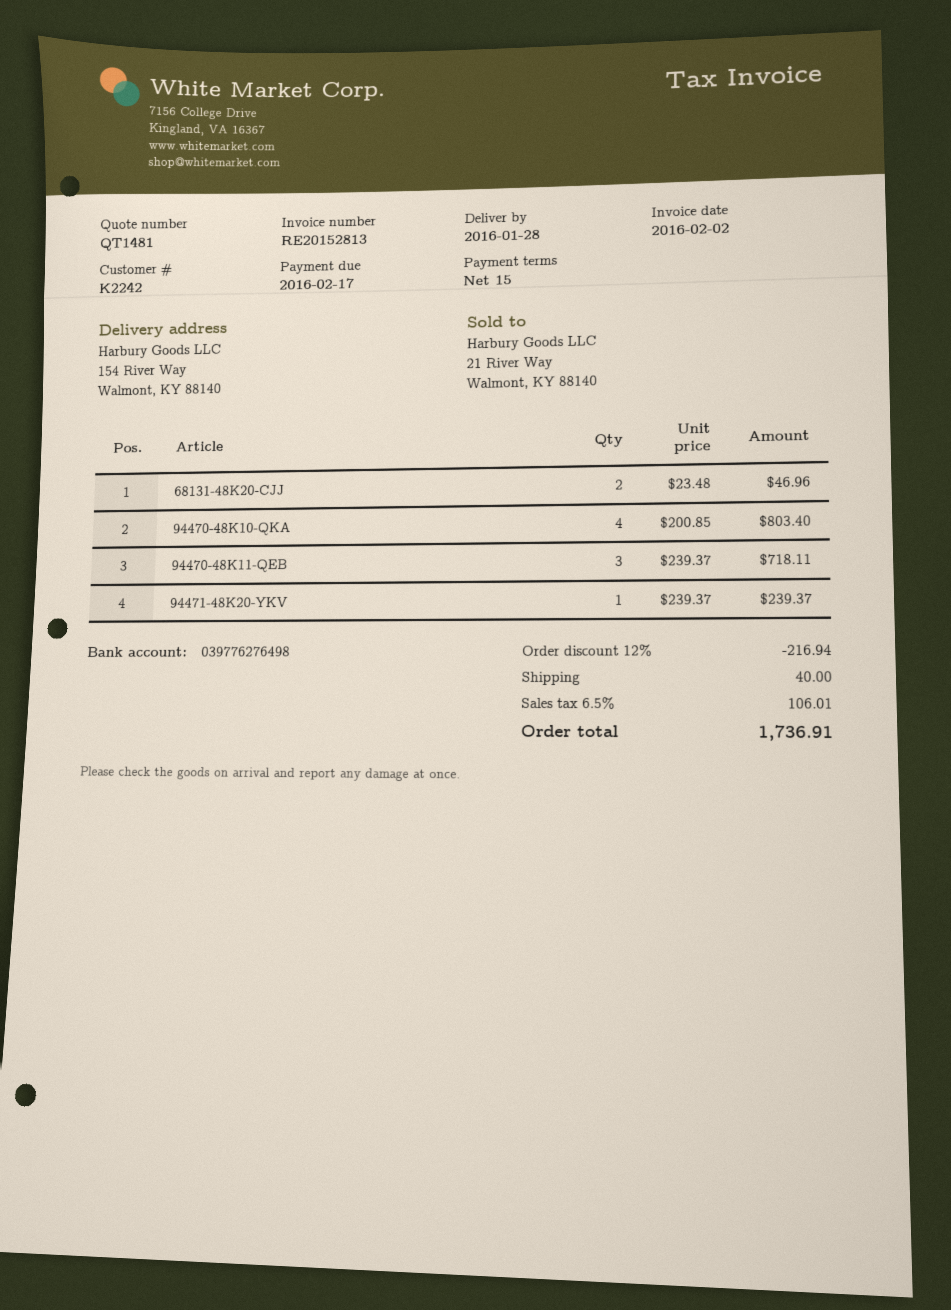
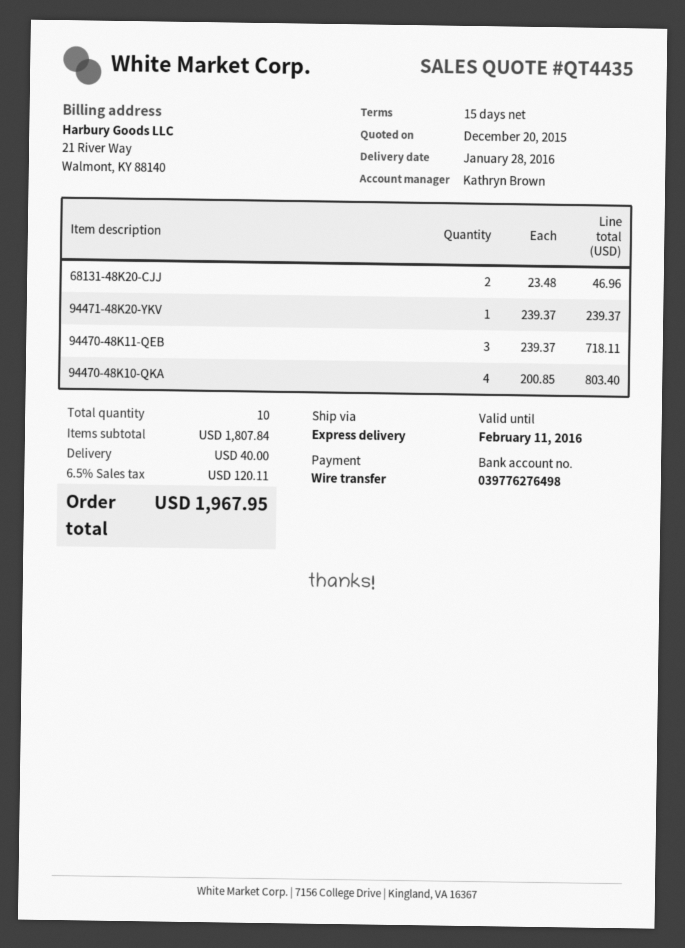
quote number: QT1481 -> QT4435
discount: 12% = 216.94 -> none
tax: 6.5% = 106.01 -> 6.5% = 120.11
total: 1736.91 -> 1967.95

